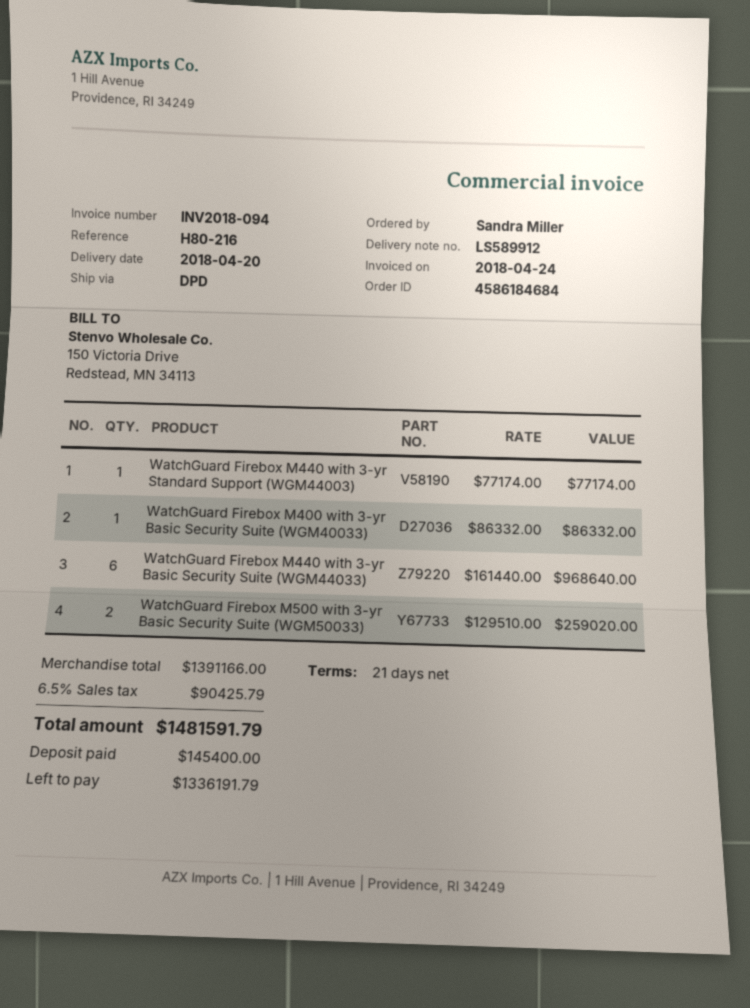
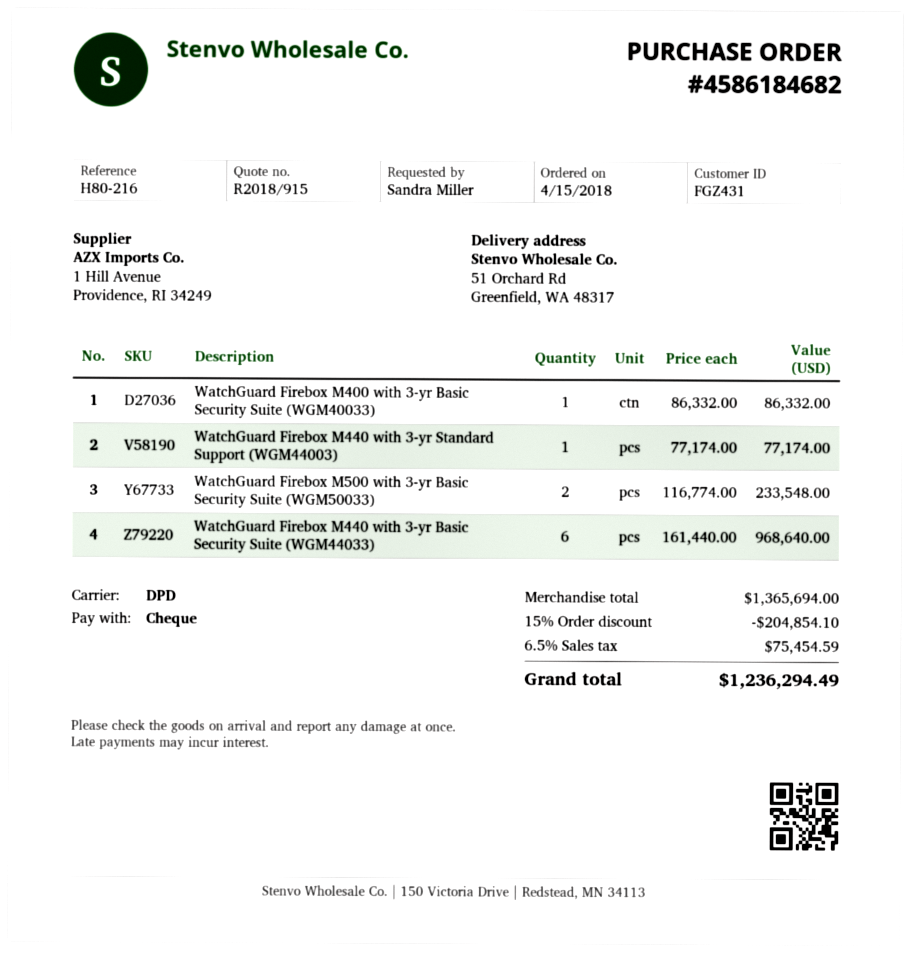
order number: 4586184684 -> 4586184682
WatchGuard Firebox M500 with 3-yr Basic Security Suite (WGM50033): 2 x 129510.00 = 259020.00 -> 2 x 116774.00 = 233548.00
subtotal: 1391166.00 -> 1365694.00
discount: none -> 15% = 204854.10
tax: 6.5% = 90425.79 -> 6.5% = 75454.59
total: 1481591.79 -> 1236294.49

